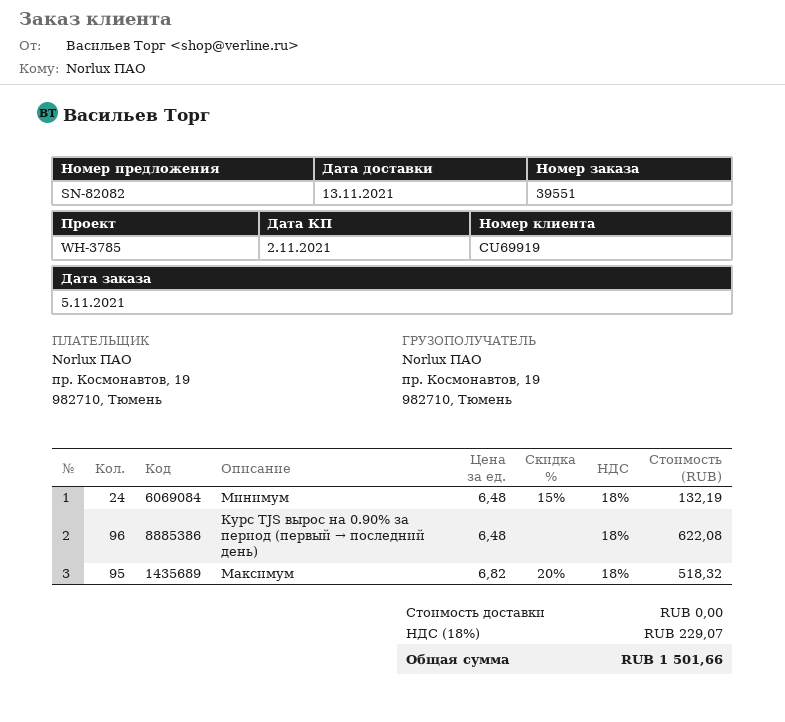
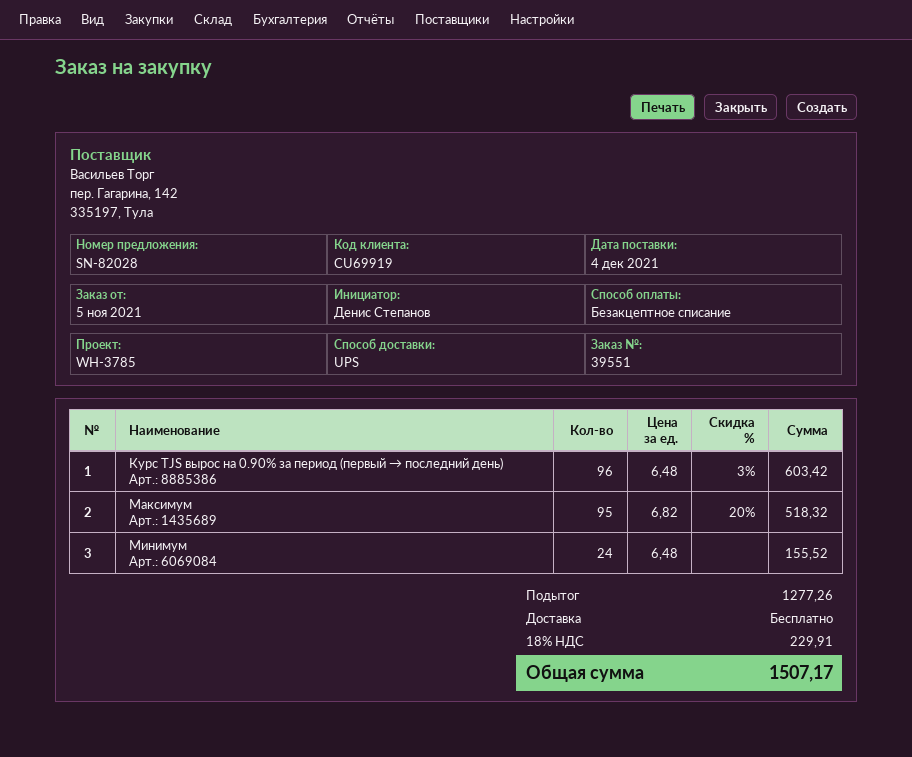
quote number: SN-82082 -> SN-82028
delivery date: 2021-11-13 -> 2021-12-04
Минимум: 24 x 6.48 - 15% = 132.19 -> 24 x 6.48 = 155.52
Курс TJS вырос на 0.90% за период (первый → последний день): 96 x 6.48 = 622.08 -> 96 x 6.48 - 3% = 603.42
tax: 18% = 229.07 -> 18% = 229.91
total: 1501.66 -> 1507.17

